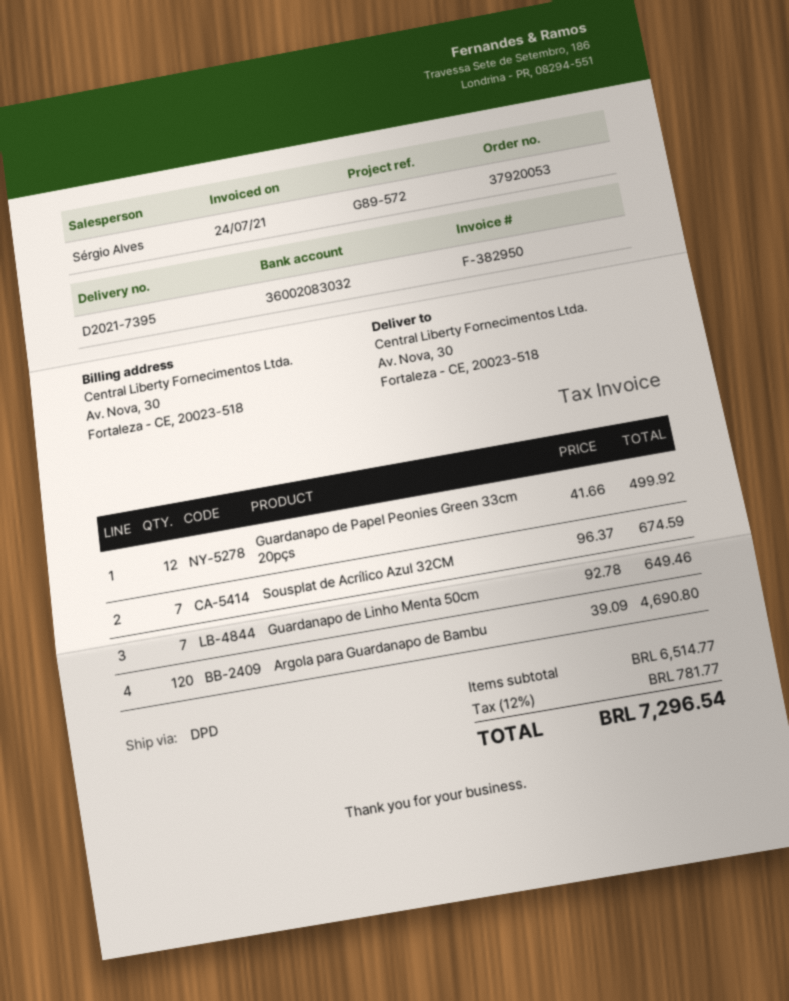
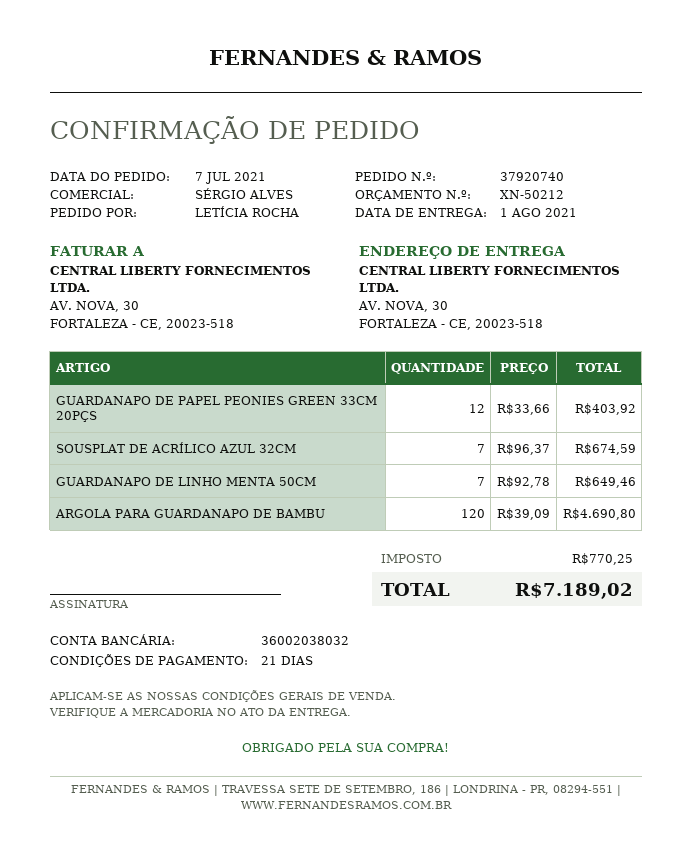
order number: 37920053 -> 37920740
bank account: 36002083032 -> 36002038032
Guardanapo de Papel Peonies Green 33cm 20pçs: 12 x 41.66 = 499.92 -> 12 x 33.66 = 403.92
tax: 781.77 -> 770.25
total: 7296.54 -> 7189.02

